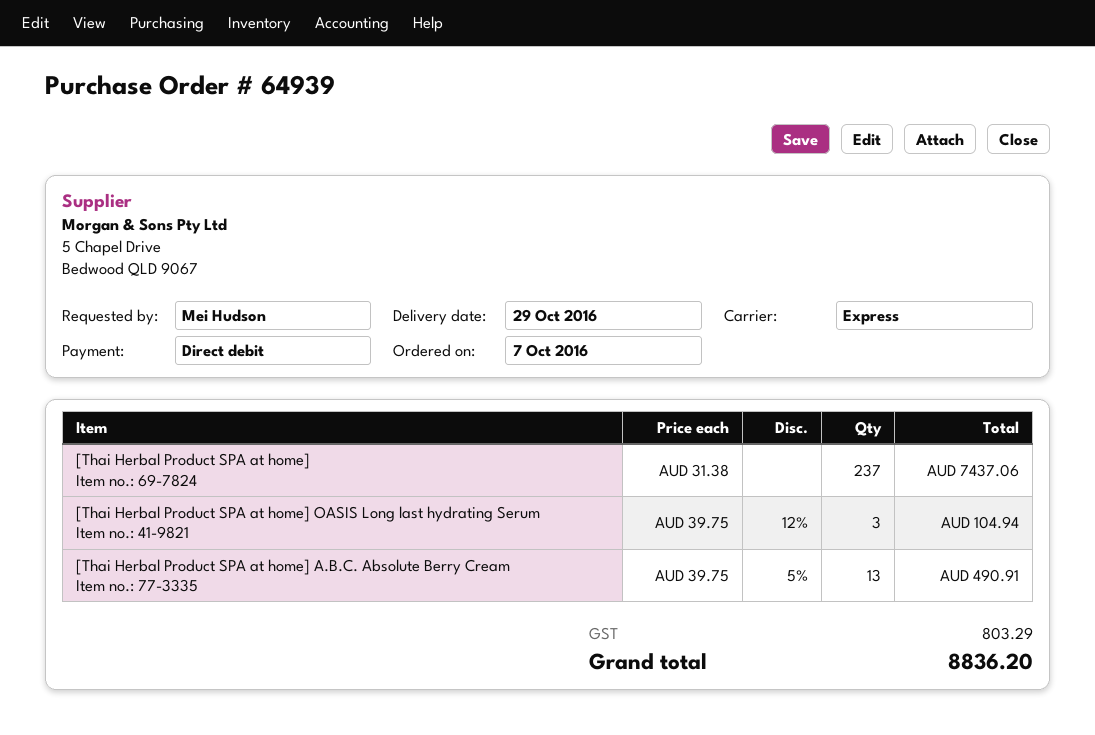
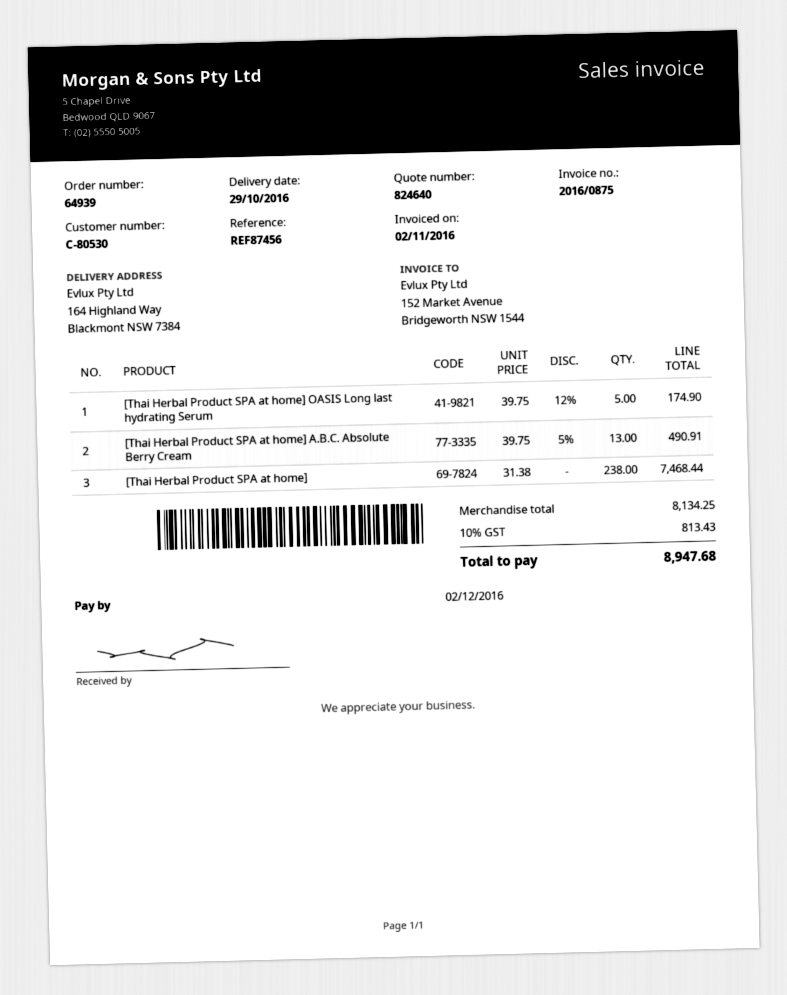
[Thai Herbal Product SPA at home]: 237 x 31.38 = 7437.06 -> 238 x 31.38 = 7468.44
[Thai Herbal Product SPA at home] OASIS Long last hydrating Serum: 3 x 39.75 - 12% = 104.94 -> 5 x 39.75 - 12% = 174.90
tax: 803.29 -> 813.43
total: 8836.20 -> 8947.68

